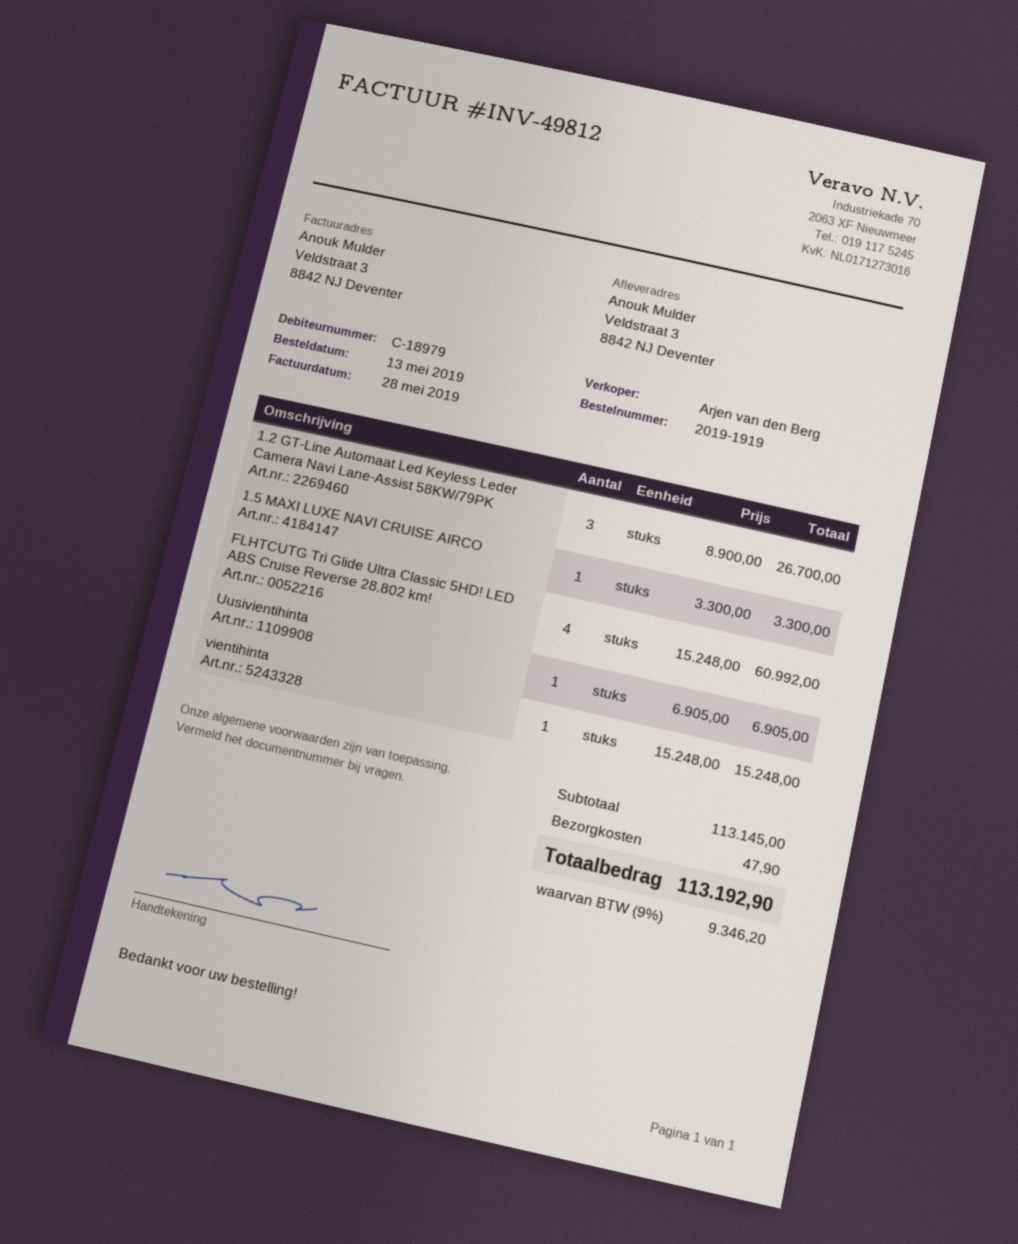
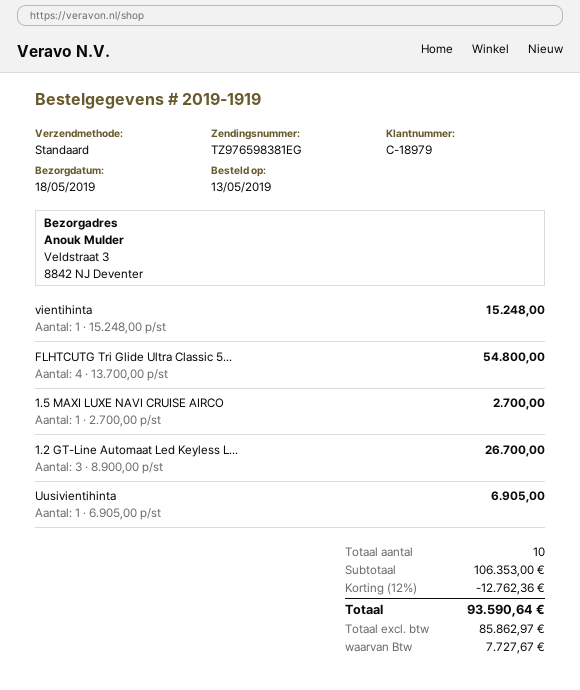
1.5 MAXI LUXE NAVI CRUISE AIRCO: 1 x 3300.00 = 3300.00 -> 1 x 2700.00 = 2700.00
FLHTCUTG Tri Glide Ultra Classic 5HD! LED ABS Cruise Reverse 28.802 km!: 4 x 15248.00 = 60992.00 -> 4 x 13700.00 = 54800.00
subtotal: 113145.00 -> 106353.00
discount: none -> 12% = 12762.36
shipping: 47.90 -> none
tax: 9346.20 -> 7727.67
total: 113192.90 -> 93590.64

